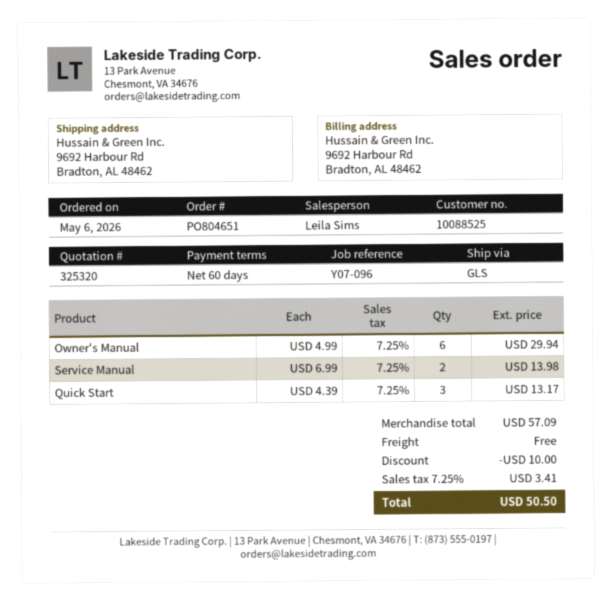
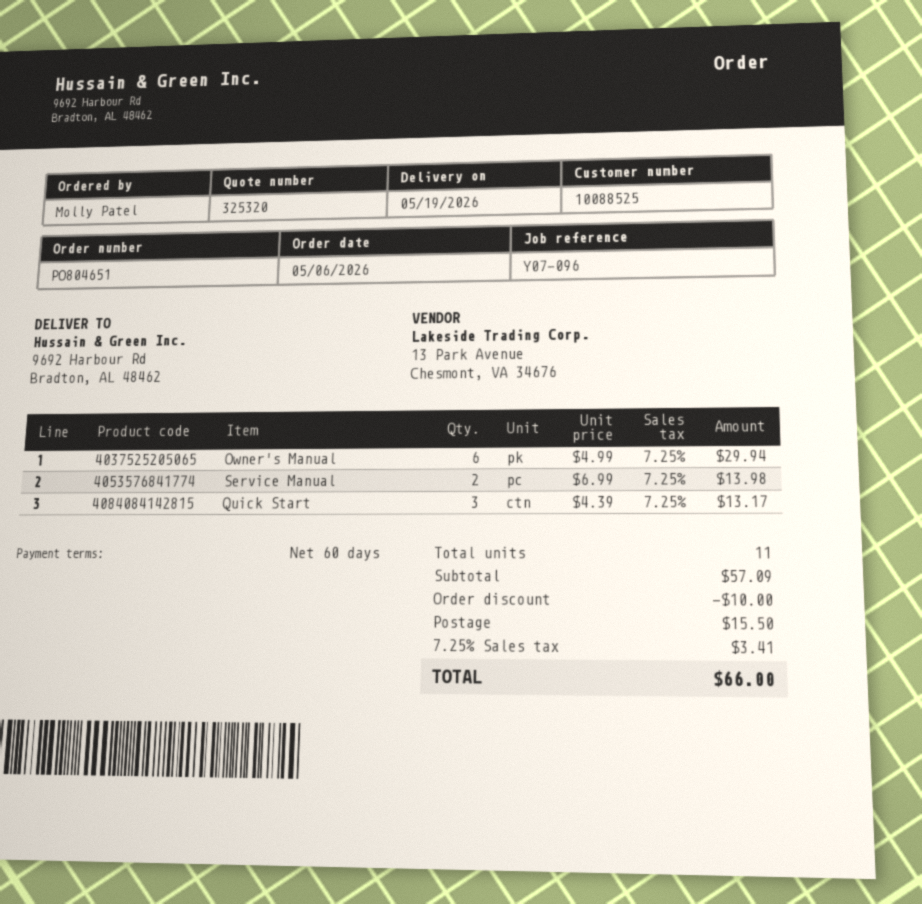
shipping: 0.00 -> 15.50
total: 50.50 -> 66.00

